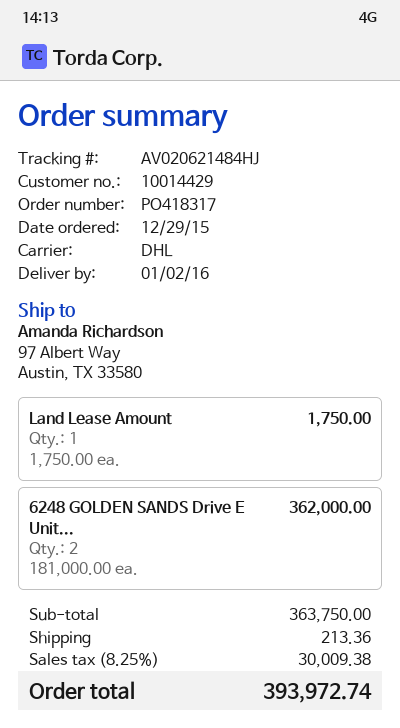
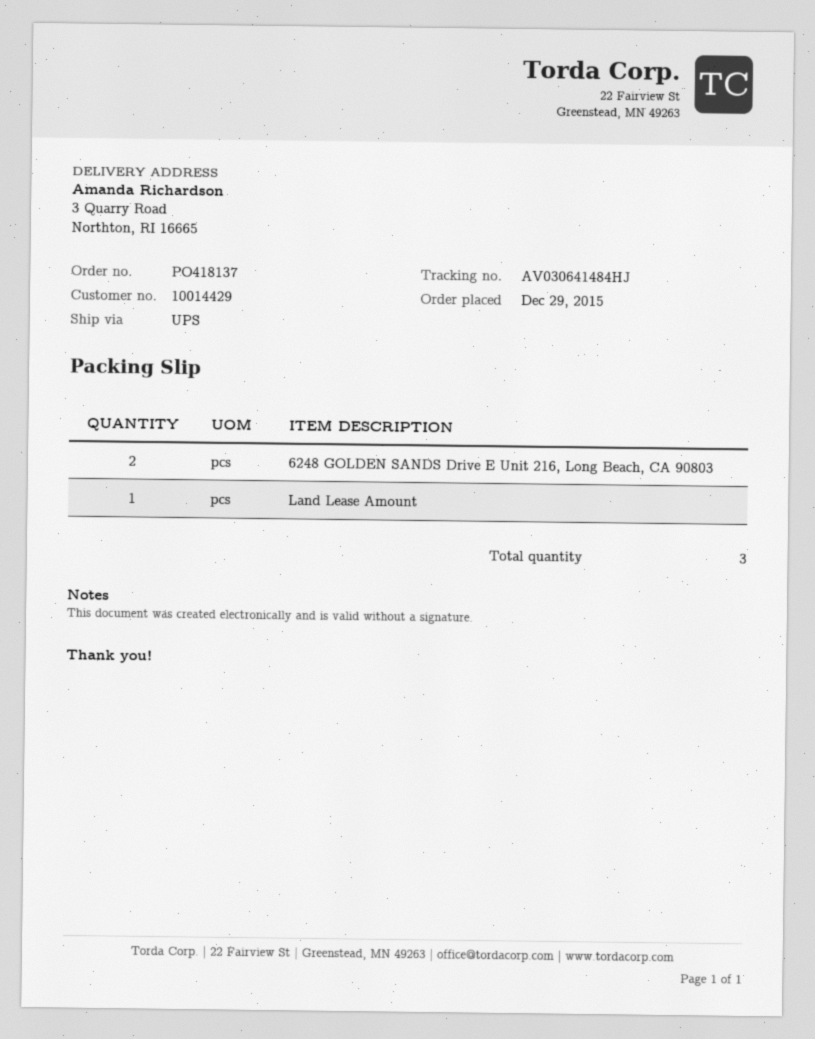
order number: PO418317 -> PO418137
shipping method: DHL -> UPS
tracking number: AV020621484HJ -> AV030641484HJ
ship to: 97 Albert Way, Austin, TX 33580 -> 3 Quarry Road, Northton, RI 16665

